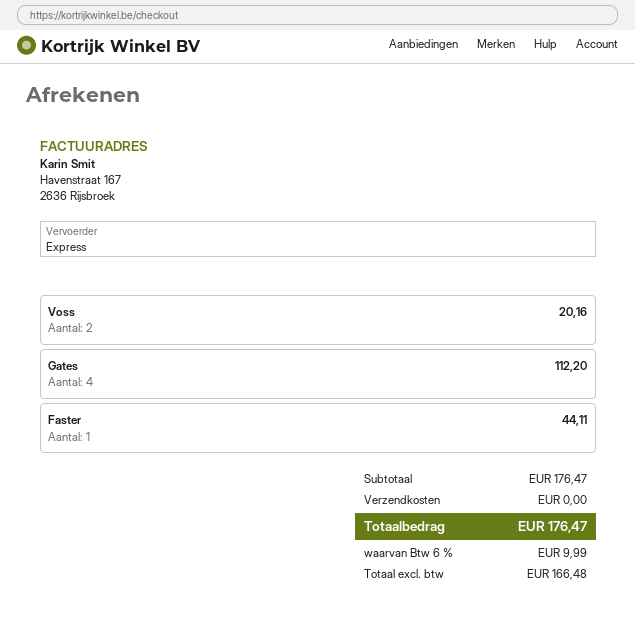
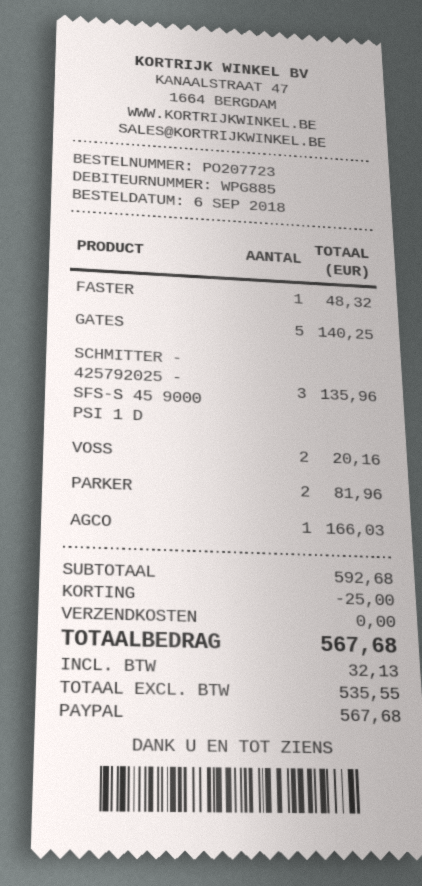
Gates: 4 for 112.20 -> 5 for 140.25
Faster: 1 for 44.11 -> 1 for 48.32
SCHMITTER - 425792025 - SFS-S 45 9000 PSI 1 D: none -> 3 for 135.96
PARKER: none -> 2 for 81.96
AGCO: none -> 1 for 166.03
subtotal: 176.47 -> 592.68
discount: none -> 25.00
net: 166.48 -> 535.55
tax: 9.99 -> 32.13
total: 176.47 -> 567.68

